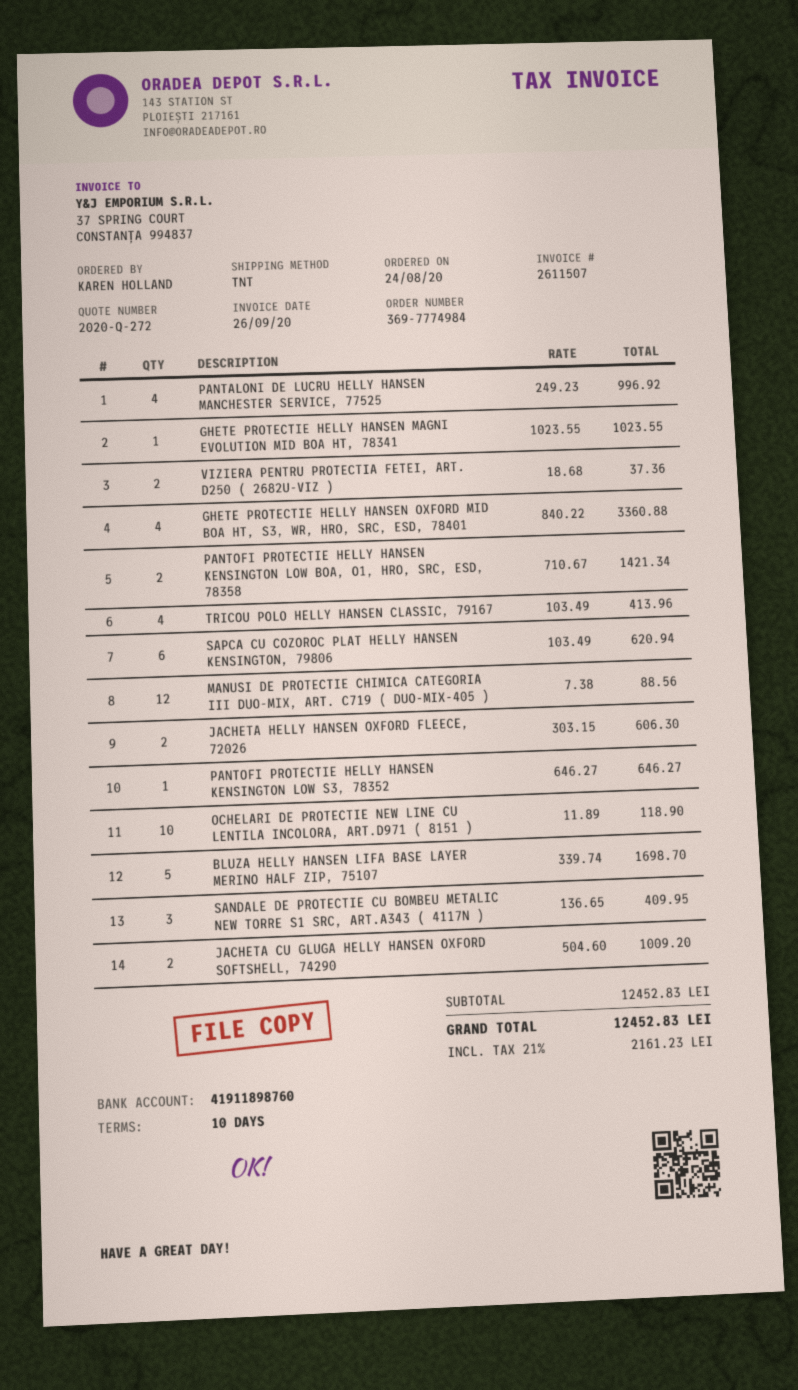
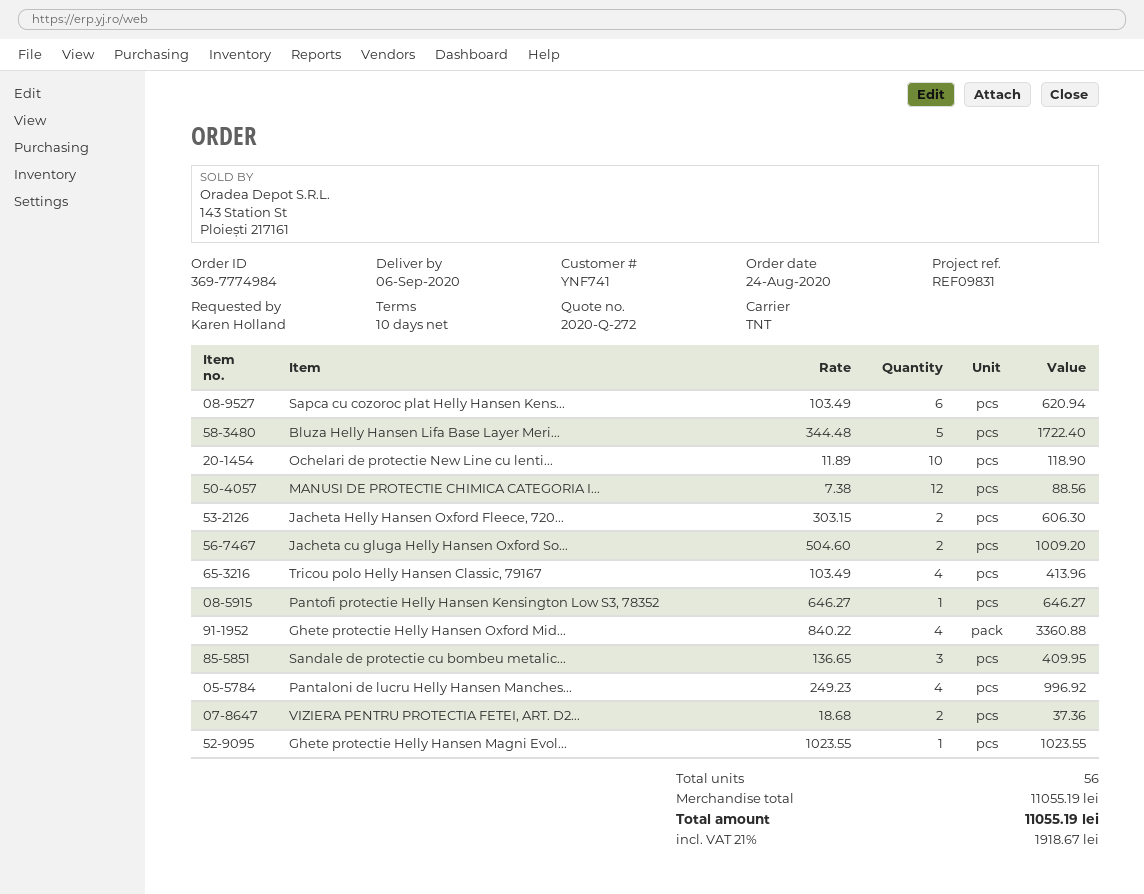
PANTOFI PROTECTIE HELLY HANSEN KENSINGTON LOW BOA, O1, HRO, SRC, ESD, 78358: 2 x 710.67 = 1421.34 -> none
BLUZA HELLY HANSEN LIFA BASE LAYER MERINO HALF ZIP, 75107: 5 x 339.74 = 1698.70 -> 5 x 344.48 = 1722.40
subtotal: 12452.83 -> 11055.19
tax: 21% = 2161.23 -> 21% = 1918.67
total: 12452.83 -> 11055.19

